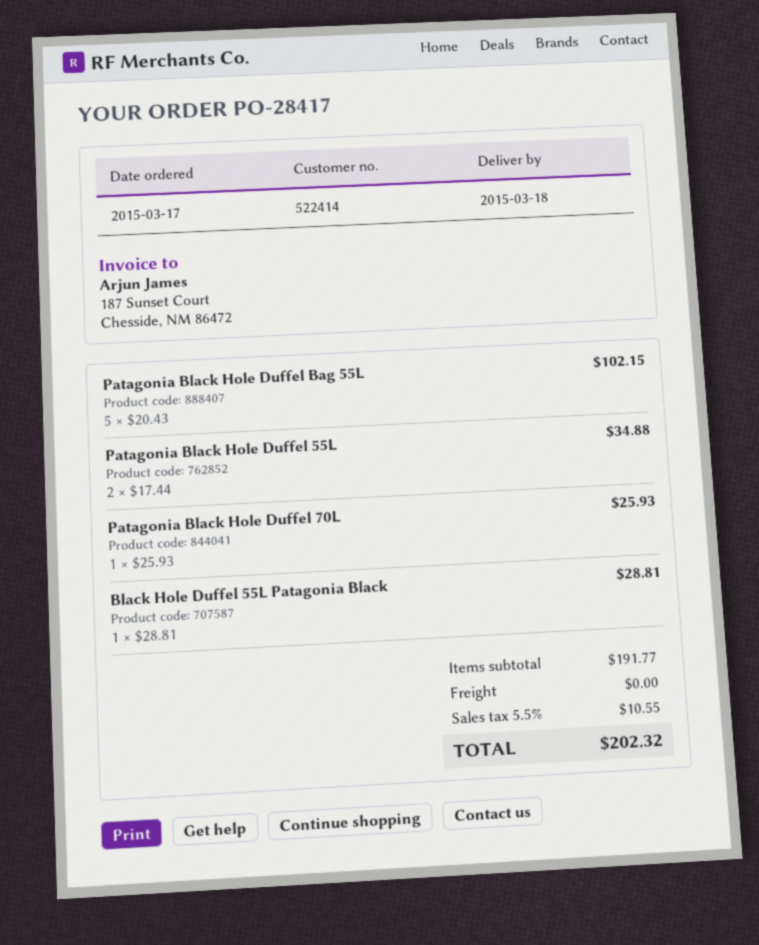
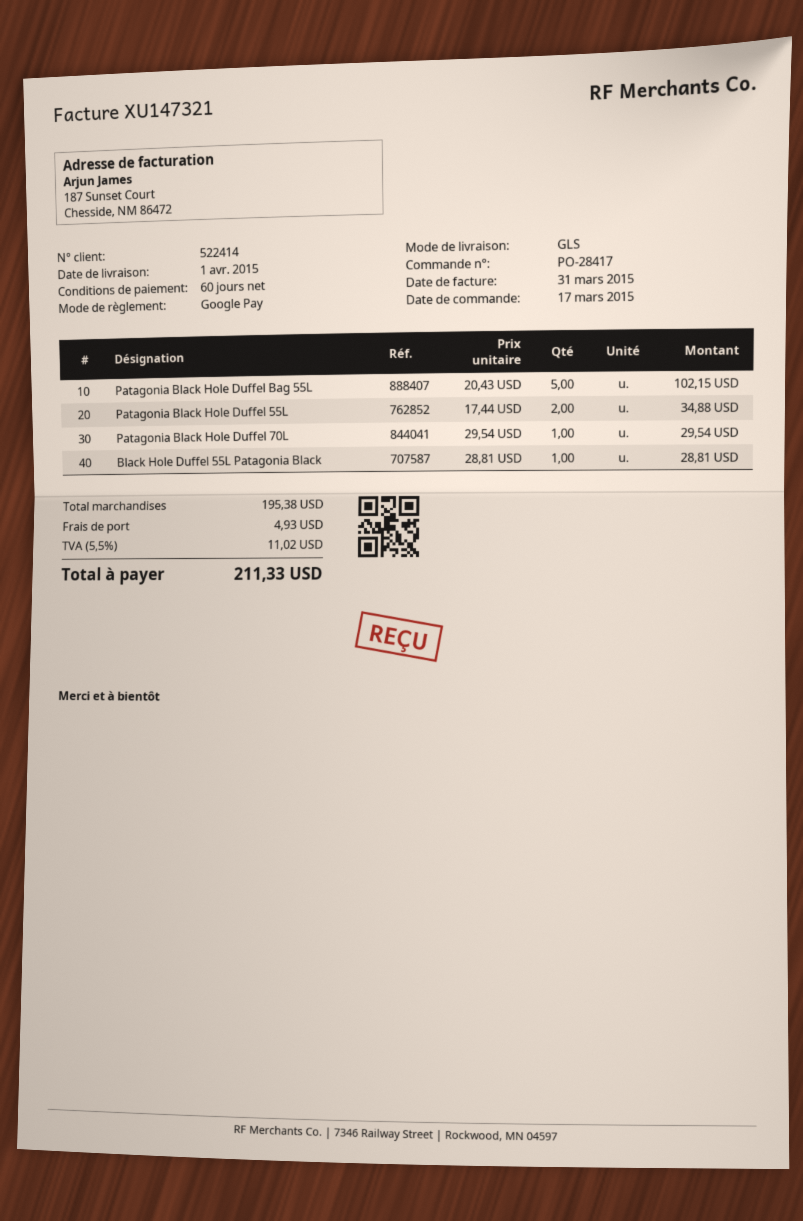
delivery date: 2015-03-18 -> 2015-04-01
Patagonia Black Hole Duffel 70L: 1 x 25.93 = 25.93 -> 1 x 29.54 = 29.54
subtotal: 191.77 -> 195.38
shipping: 0.00 -> 4.93
tax: 5.5% = 10.55 -> 5.5% = 11.02
total: 202.32 -> 211.33

